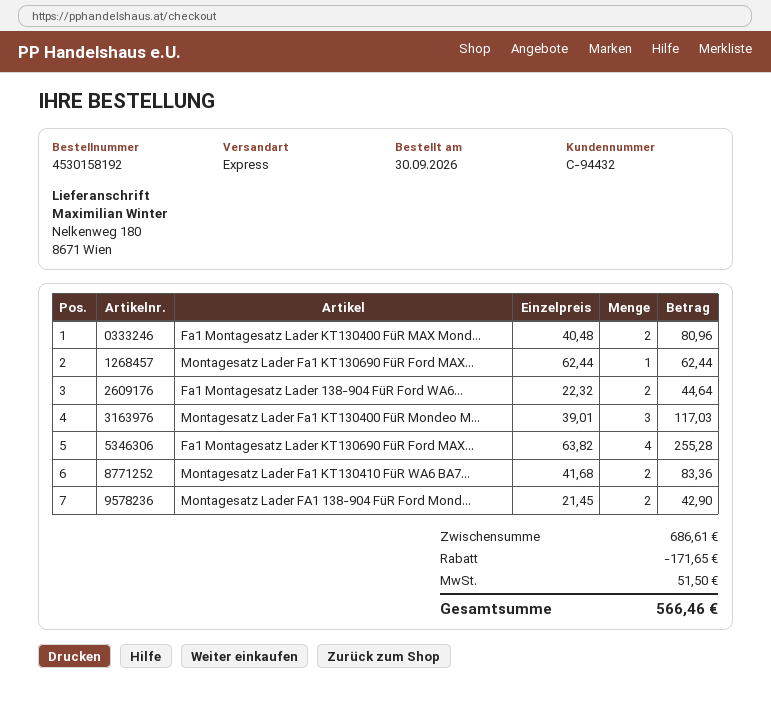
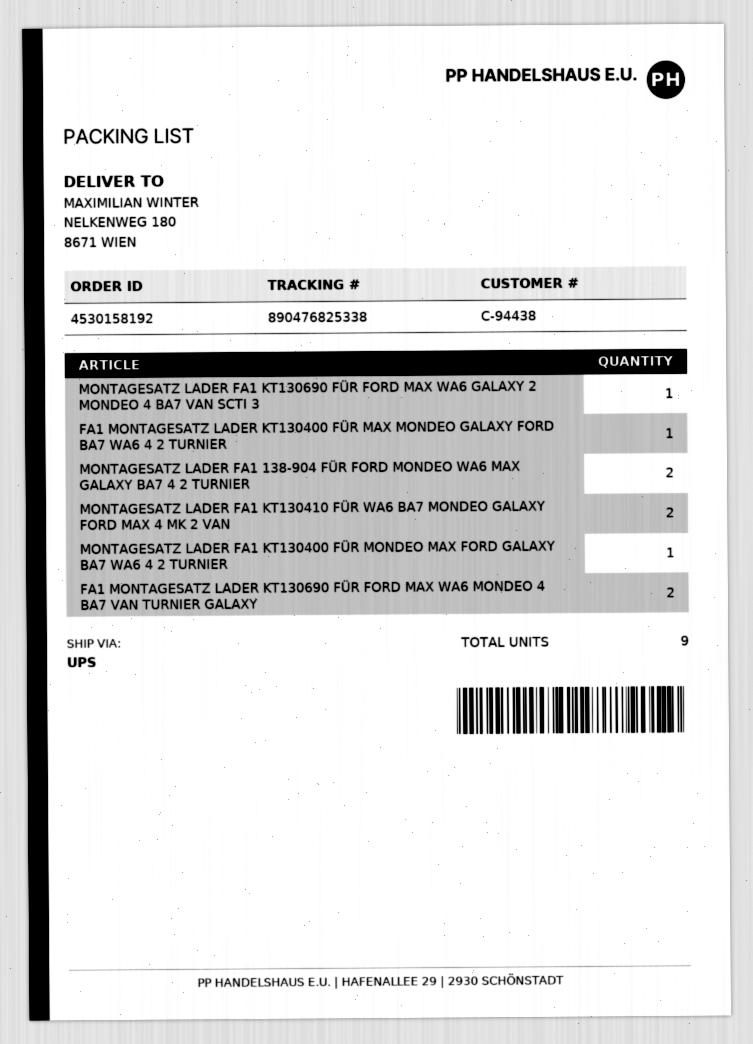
customer number: C-94432 -> C-94438
shipping method: express -> UPS
Fa1 Montagesatz Lader KT130400 FüR MAX Mond...: 2 -> 1
Fa1 Montagesatz Lader 138-904 FüR Ford WA6...: 2 -> none
Montagesatz Lader Fa1 KT130400 FüR Mondeo M...: 3 -> 1
Fa1 Montagesatz Lader KT130690 FüR Ford MAX...: 4 -> 2

